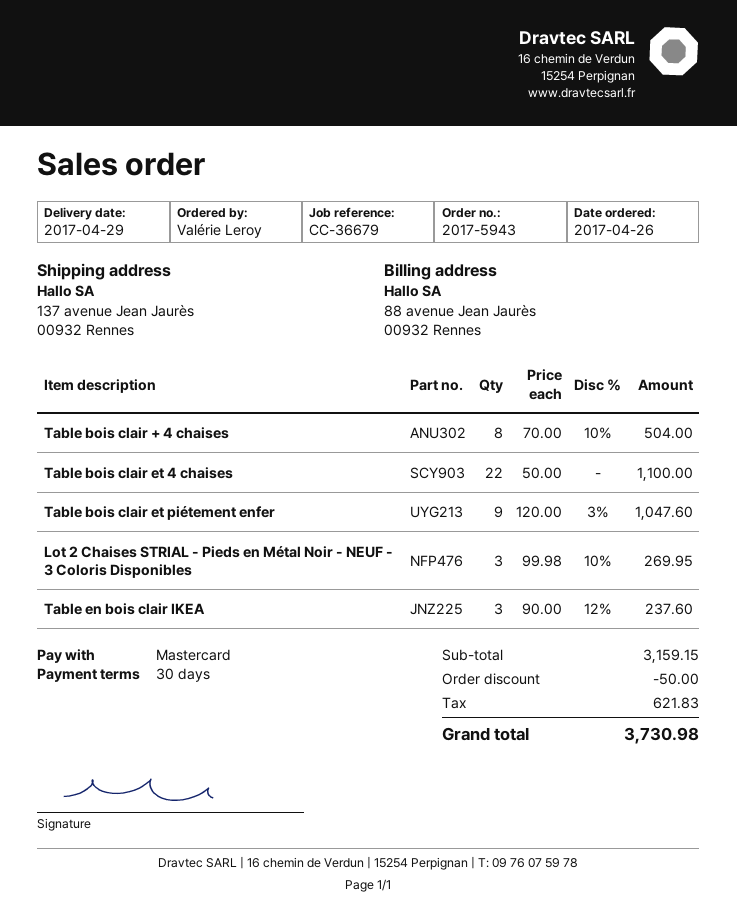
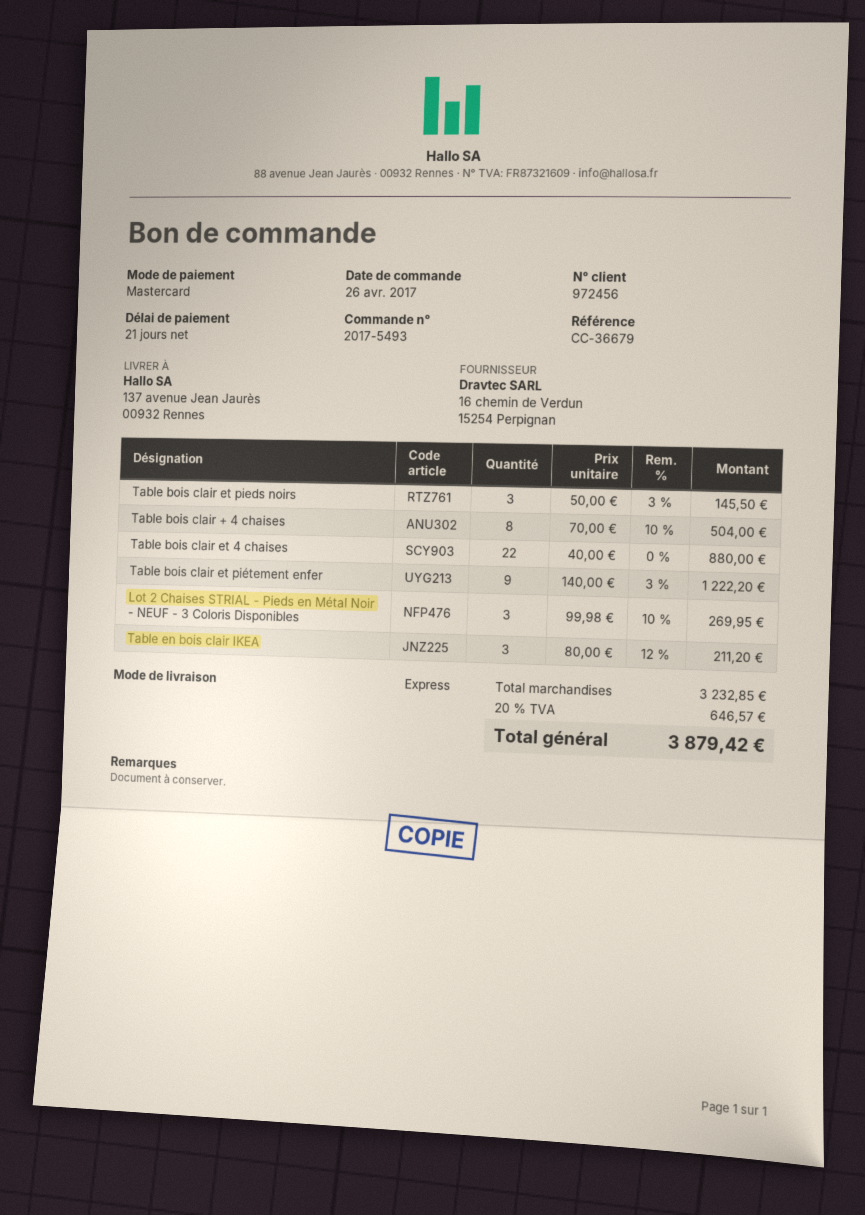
order number: 2017-5943 -> 2017-5493
payment terms: 30 days -> 21 days
Table bois clair et 4 chaises: 22 x 50.00 = 1100.00 -> 22 x 40.00 = 880.00
Table bois clair et piétement enfer: 9 x 120.00 - 3% = 1047.60 -> 9 x 140.00 - 3% = 1222.20
Table en bois clair IKEA: 3 x 90.00 - 12% = 237.60 -> 3 x 80.00 - 12% = 211.20
Table bois clair et pieds noirs: none -> 3 x 50.00 - 3% = 145.50
subtotal: 3159.15 -> 3232.85
discount: 50.00 -> none
tax: 621.83 -> 646.57
total: 3730.98 -> 3879.42

